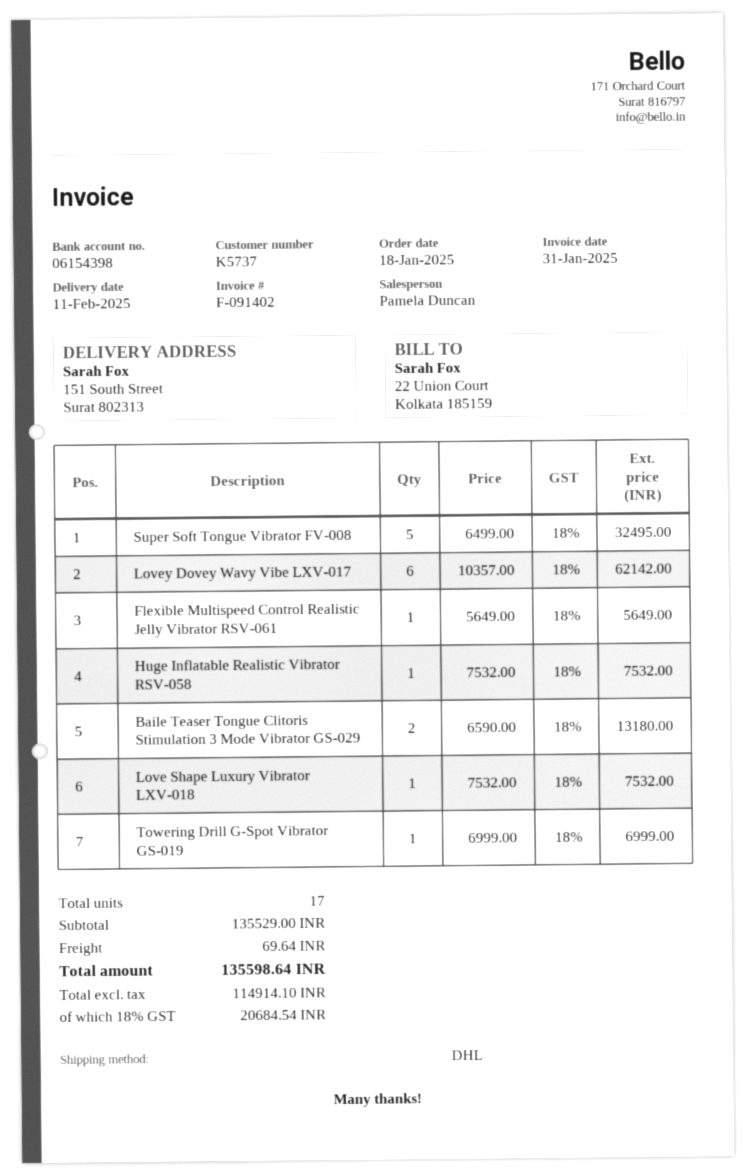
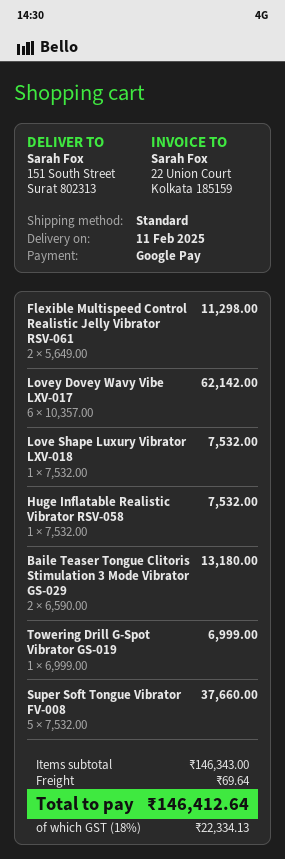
shipping method: DHL -> standard
Super Soft Tongue Vibrator FV-008: 5 x 6499.00 = 32495.00 -> 5 x 7532.00 = 37660.00
Flexible Multispeed Control Realistic Jelly Vibrator RSV-061: 1 x 5649.00 = 5649.00 -> 2 x 5649.00 = 11298.00
subtotal: 135529.00 -> 146343.00
tax: 18% = 20684.54 -> 18% = 22334.13
total: 135598.64 -> 146412.64

